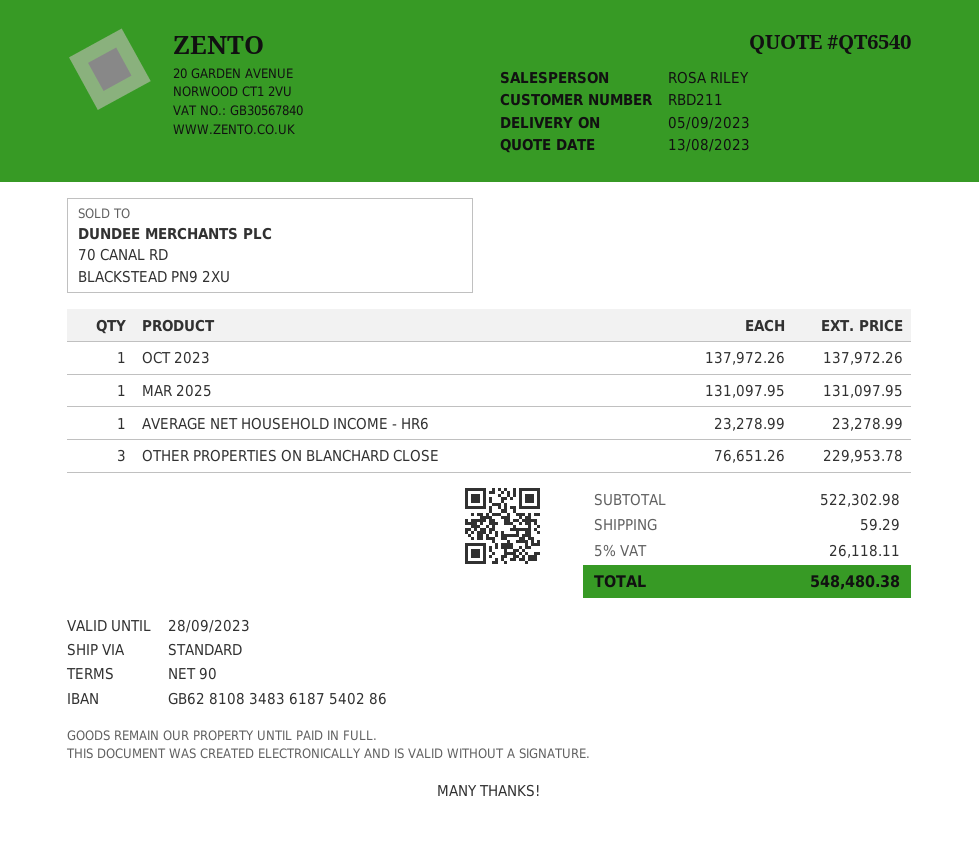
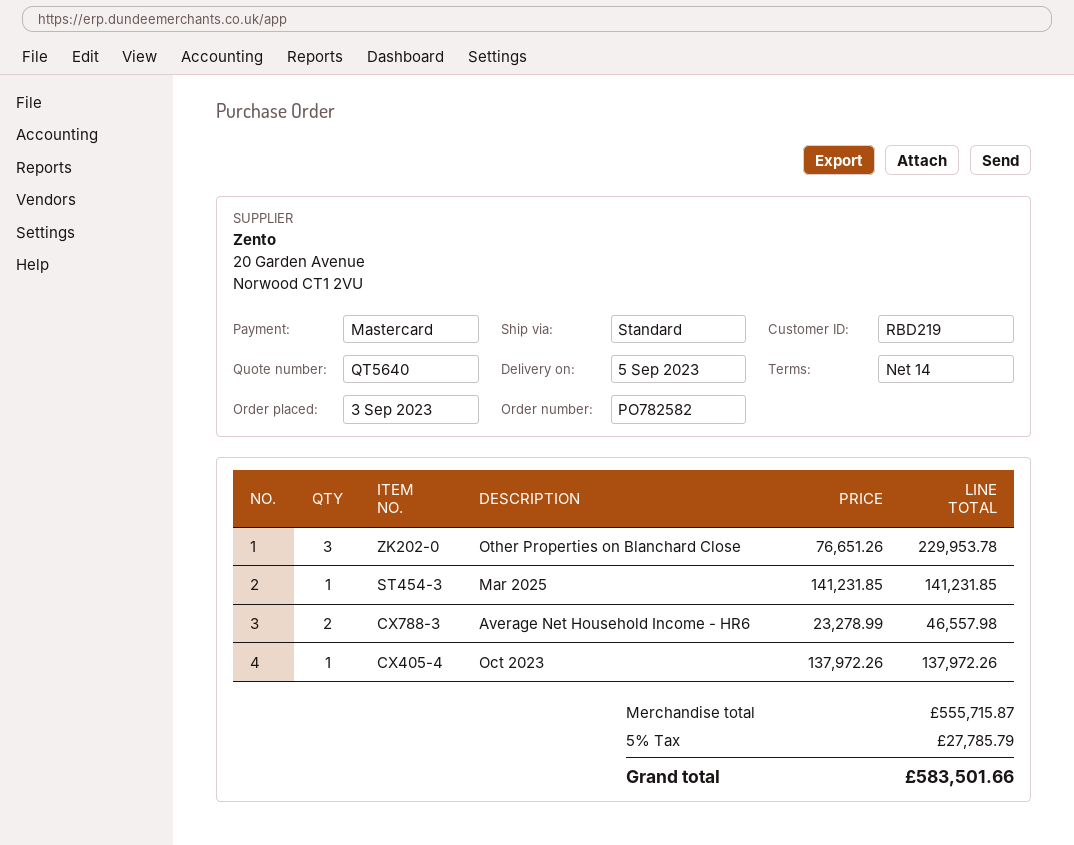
quote number: QT6540 -> QT5640
payment terms: 90 days -> 14 days
customer number: RBD211 -> RBD219
MAR 2025: 1 x 131097.95 = 131097.95 -> 1 x 141231.85 = 141231.85
AVERAGE NET HOUSEHOLD INCOME - HR6: 1 x 23278.99 = 23278.99 -> 2 x 23278.99 = 46557.98
subtotal: 522302.98 -> 555715.87
shipping: 59.29 -> none
tax: 5% = 26118.11 -> 5% = 27785.79
total: 548480.38 -> 583501.66

